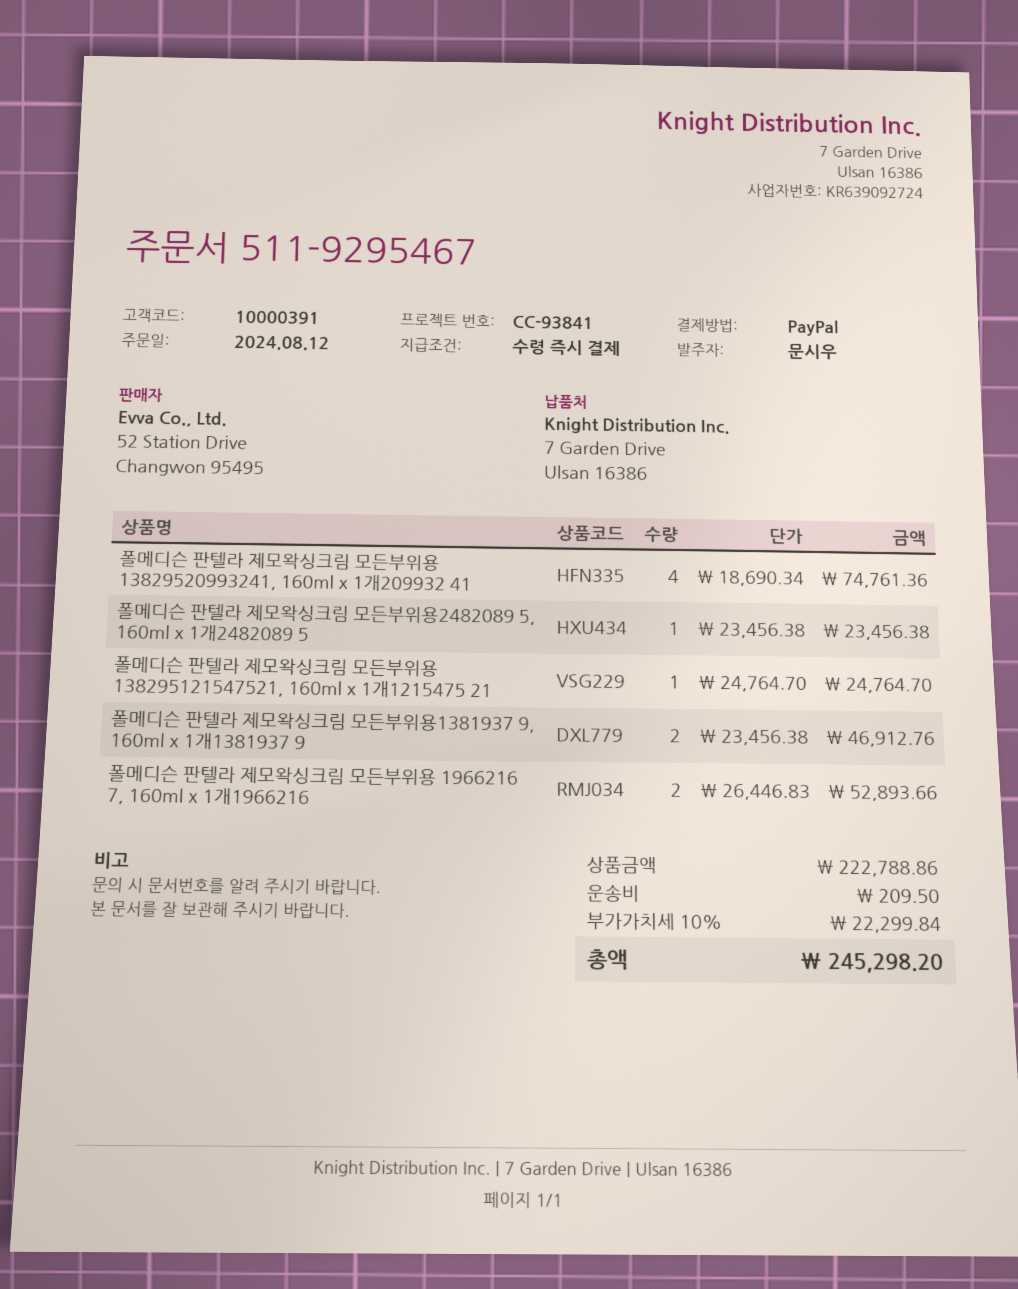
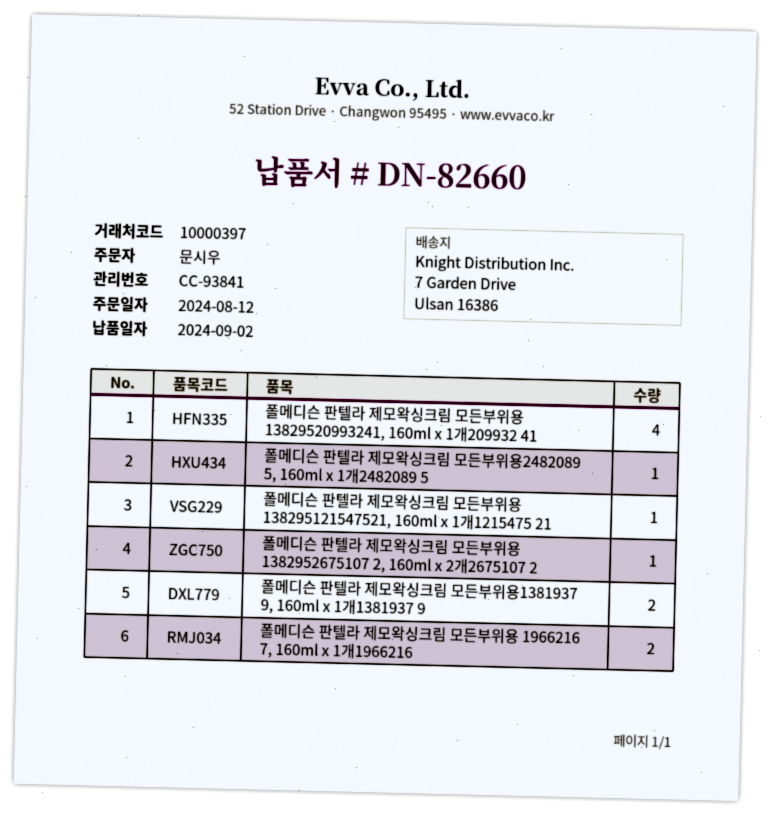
customer number: 10000391 -> 10000397
폴메디슨 판텔라 제모왁싱크림 모든부위용 1382952675107 2, 160ml x 2개2675107 2: none -> 1

